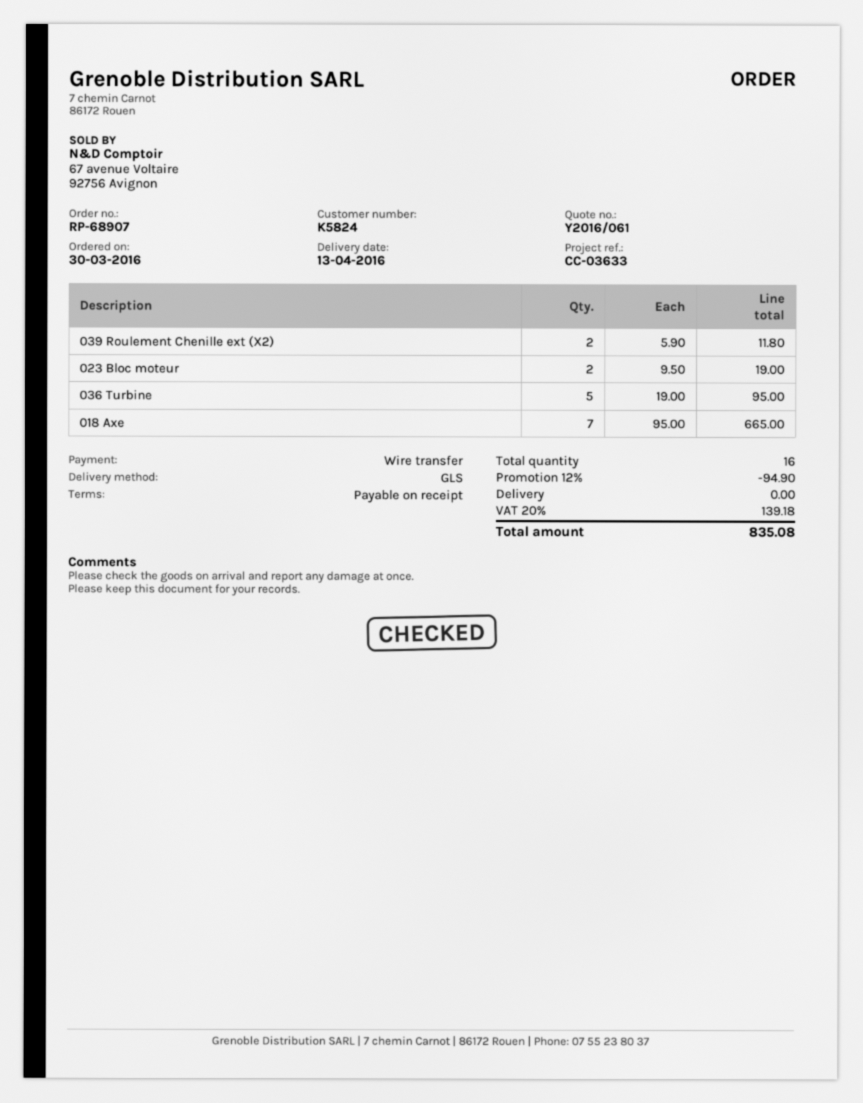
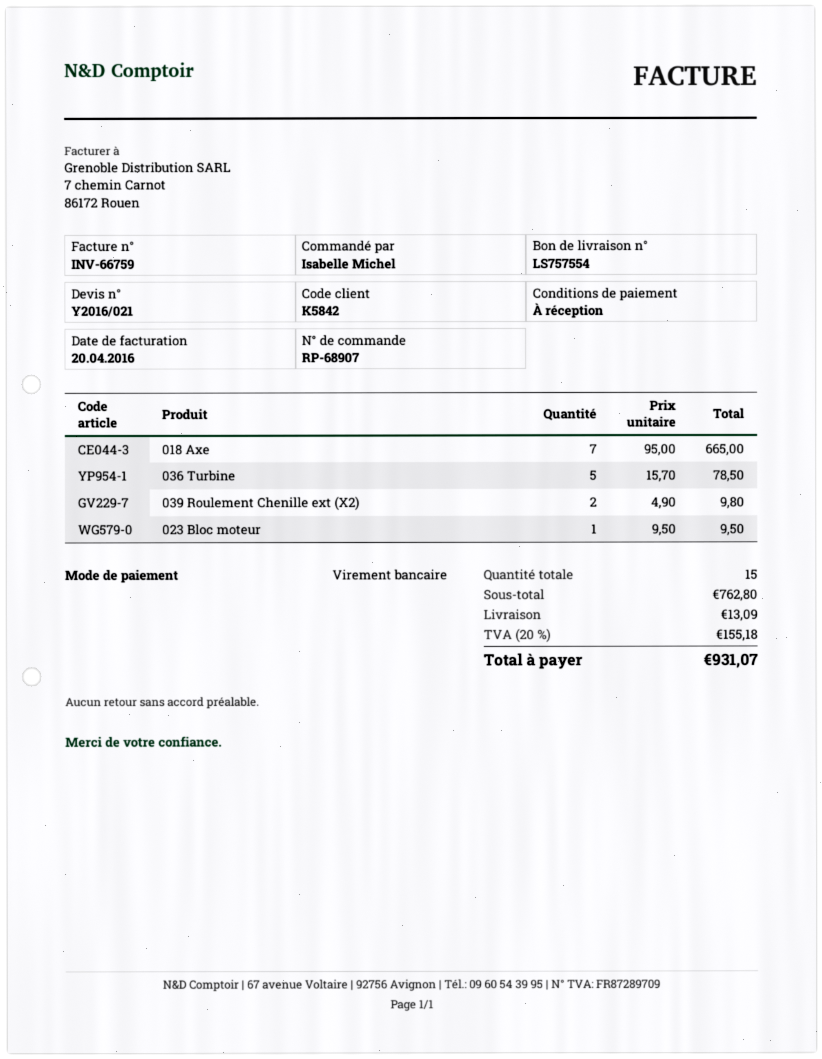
quote number: Y2016/061 -> Y2016/021
customer number: K5824 -> K5842
039 Roulement Chenille ext (X2): 2 x 5.90 = 11.80 -> 2 x 4.90 = 9.80
023 Bloc moteur: 2 x 9.50 = 19.00 -> 1 x 9.50 = 9.50
036 Turbine: 5 x 19.00 = 95.00 -> 5 x 15.70 = 78.50
total quantity: 16 -> 15
discount: 12% = 94.90 -> none
shipping: 0.00 -> 13.09
tax: 20% = 139.18 -> 20% = 155.18
total: 835.08 -> 931.07

